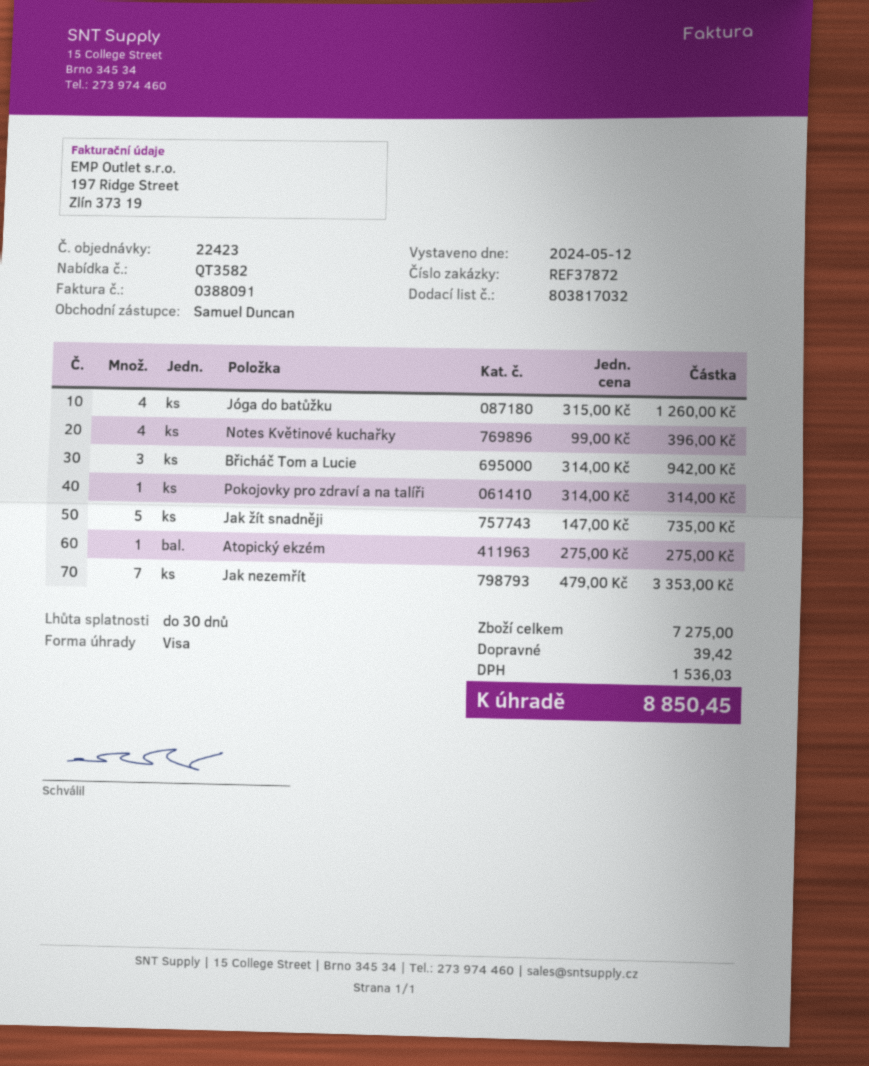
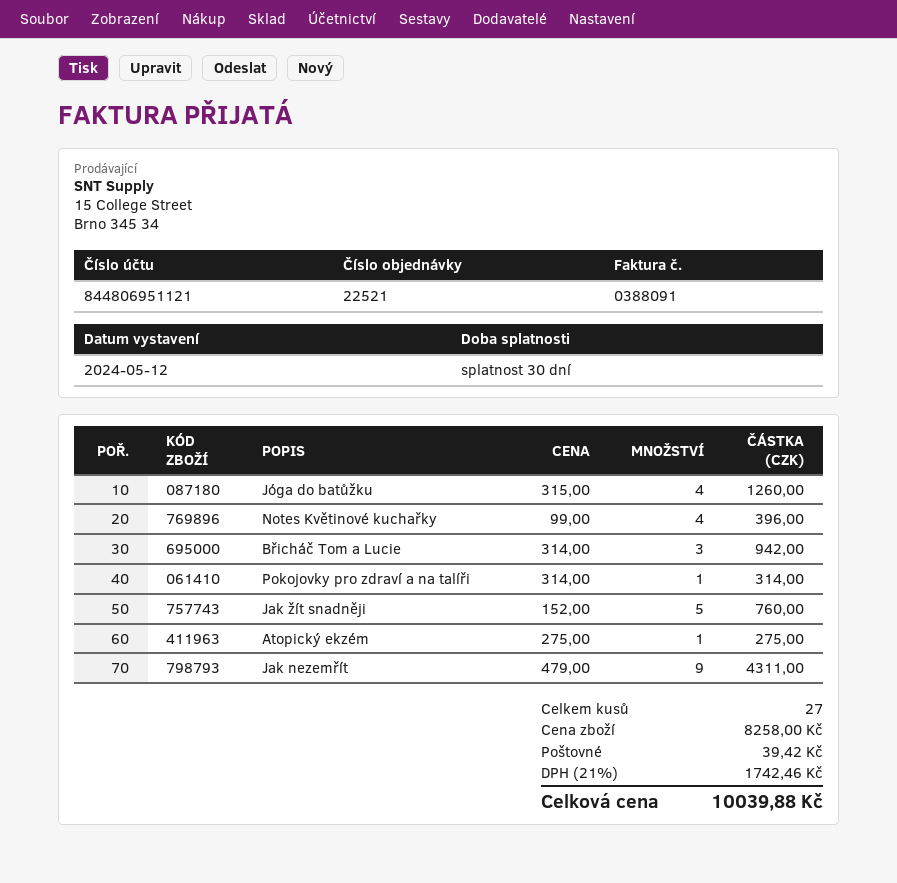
order number: 22423 -> 22521
Jak žít snadněji: 5 x 147.00 = 735.00 -> 5 x 152.00 = 760.00
Jak nezemřít: 7 x 479.00 = 3353.00 -> 9 x 479.00 = 4311.00
subtotal: 7275.00 -> 8258.00
tax: 1536.03 -> 1742.46
total: 8850.45 -> 10039.88

